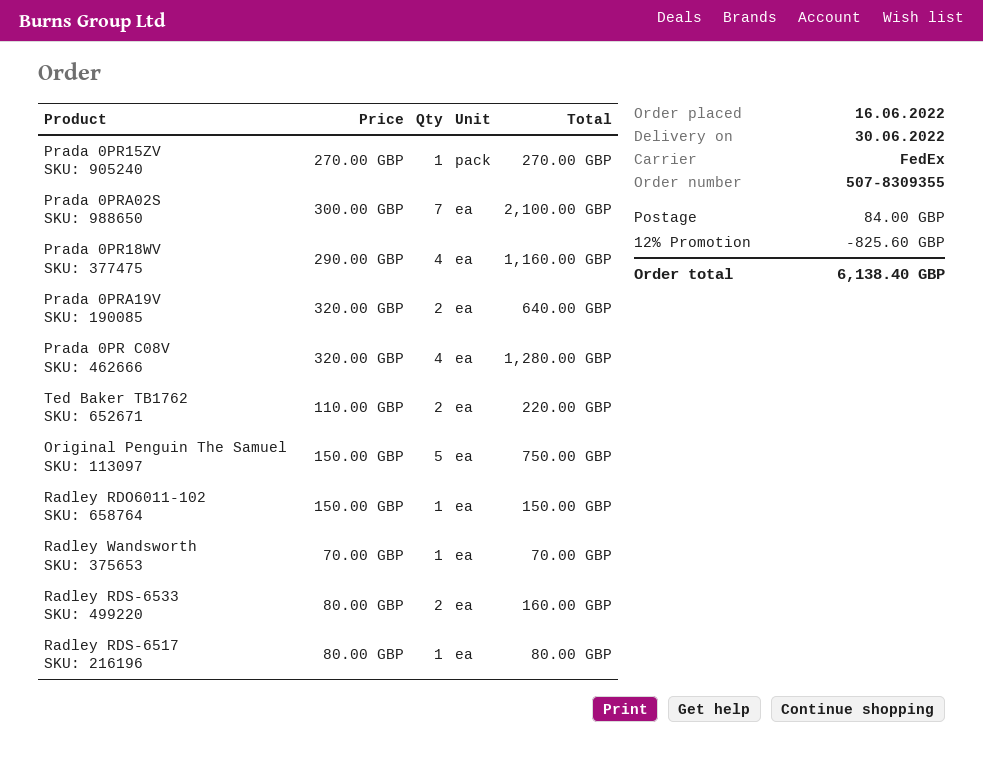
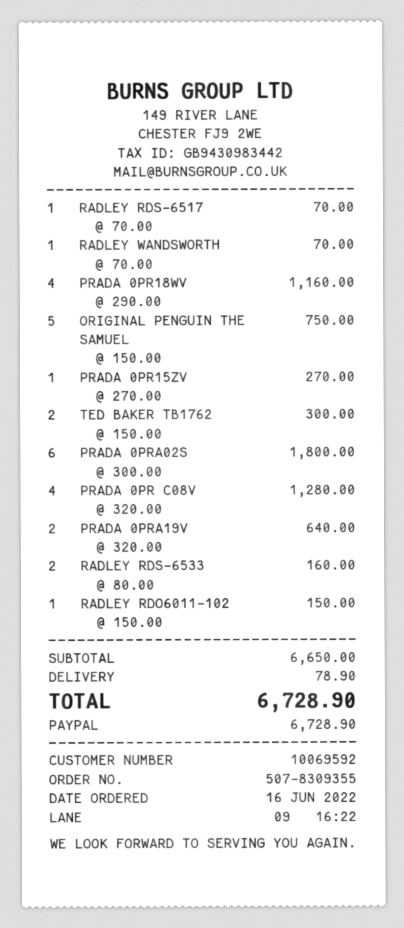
Prada 0PRA02S: 7 x 300.00 = 2100.00 -> 6 x 300.00 = 1800.00
Ted Baker TB1762: 2 x 110.00 = 220.00 -> 2 x 150.00 = 300.00
Radley RDS-6517: 1 x 80.00 = 80.00 -> 1 x 70.00 = 70.00
discount: 12% = 825.60 -> none
shipping: 84.00 -> 78.90
total: 6138.40 -> 6728.90

